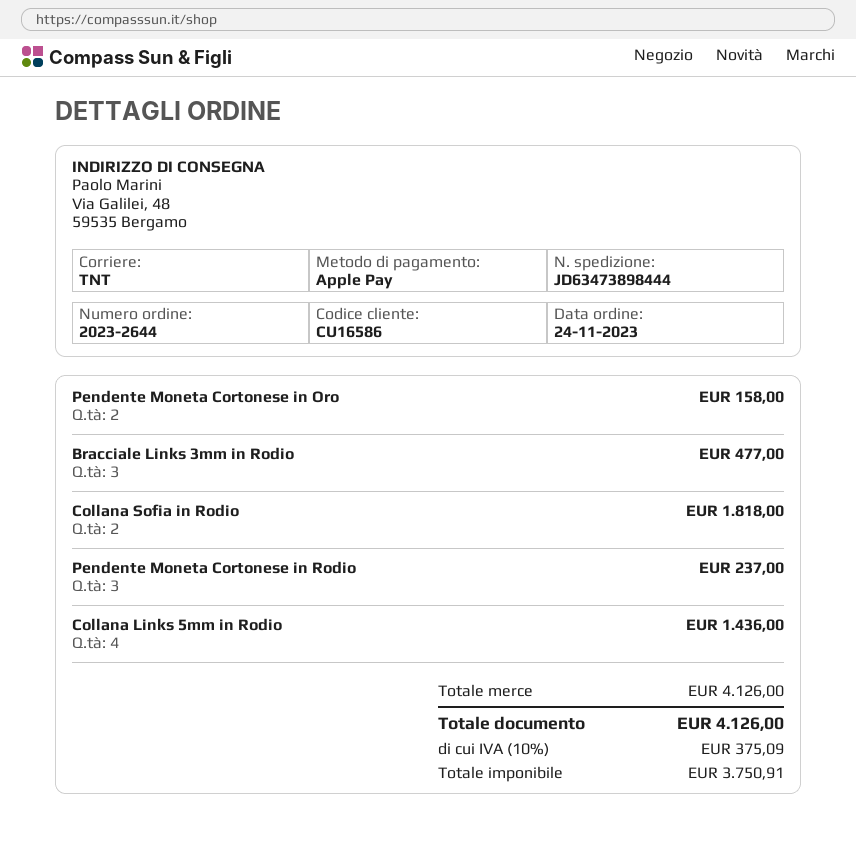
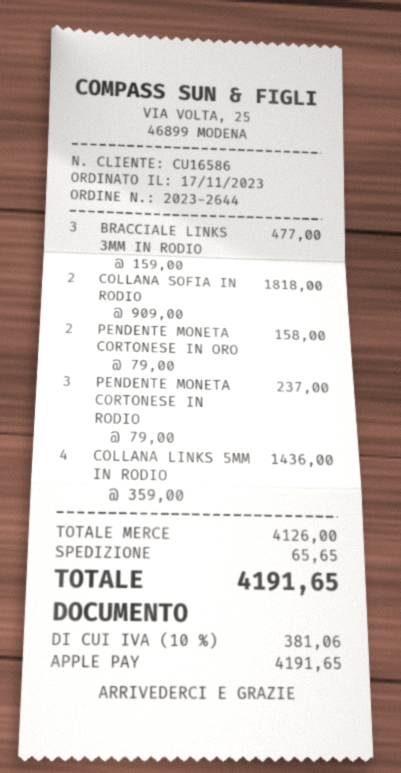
order date: 2023-11-24 -> 2023-11-17
shipping: none -> 65.65
tax: 10% = 375.09 -> 10% = 381.06
total: 4126.00 -> 4191.65

